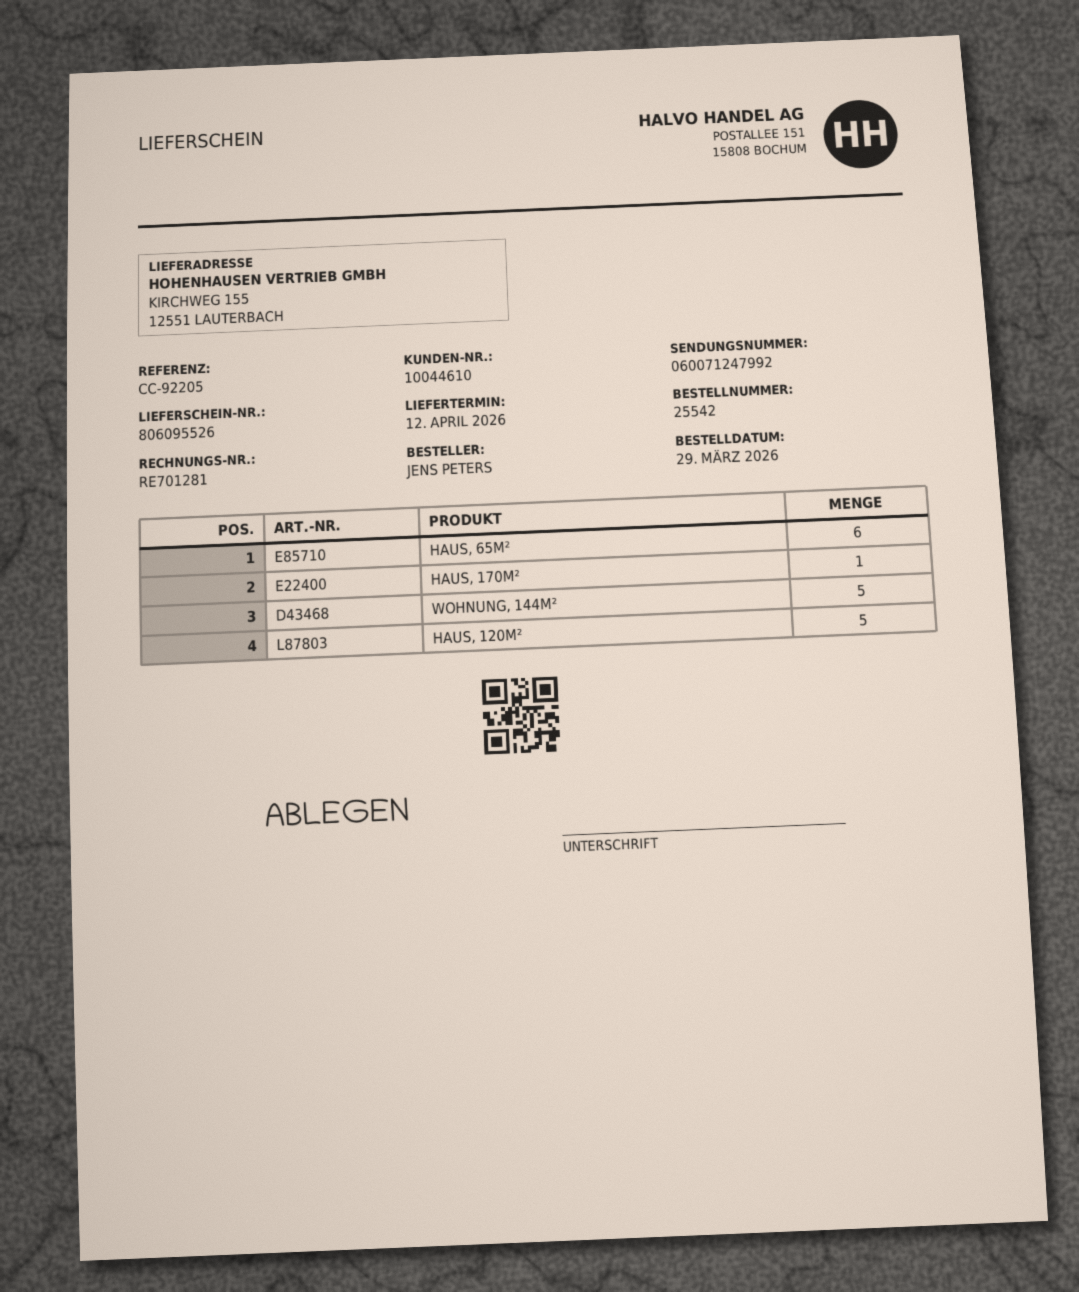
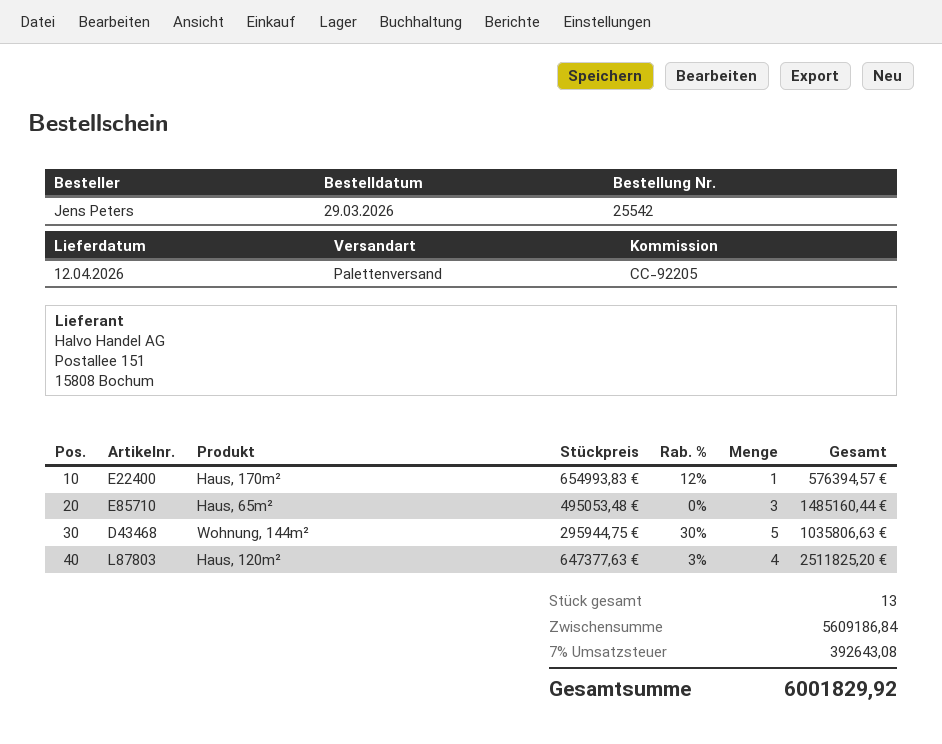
HAUS, 65M²: 6 -> 3
HAUS, 120M²: 5 -> 4

